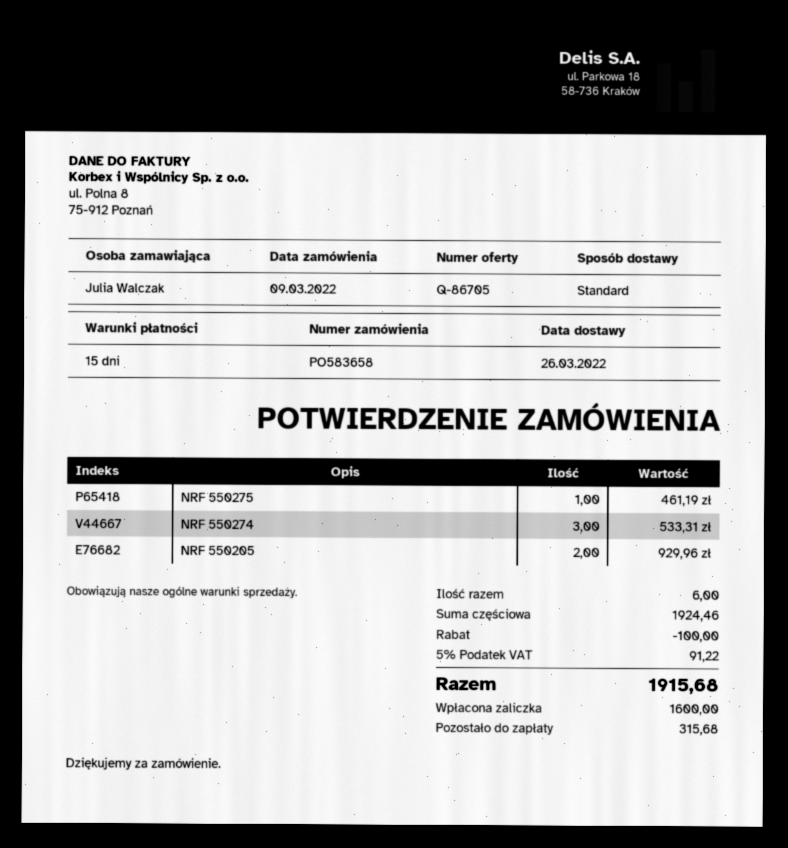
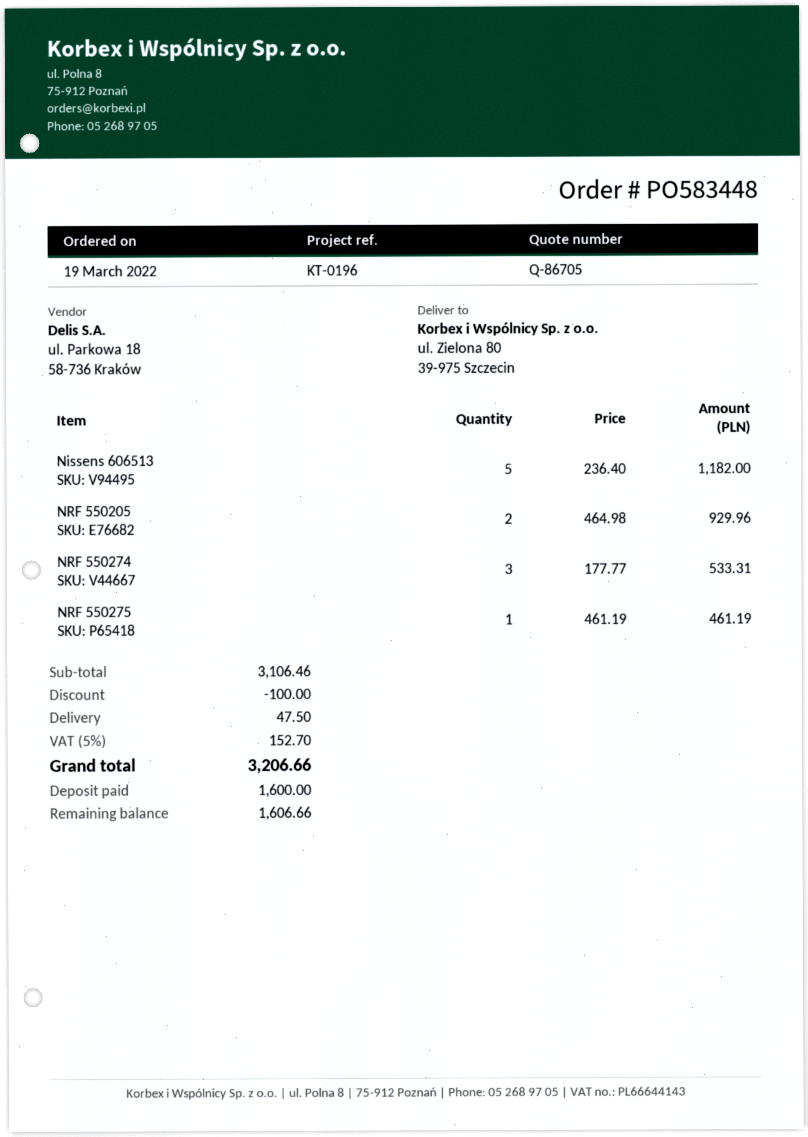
order number: PO583658 -> PO583448
order date: 2022-03-09 -> 2022-03-19
Nissens 606513: none -> 5 for 1182.00
subtotal: 1924.46 -> 3106.46
shipping: none -> 47.50
tax: 5% = 91.22 -> 5% = 152.70
total: 1915.68 -> 3206.66
balance: 315.68 -> 1606.66

